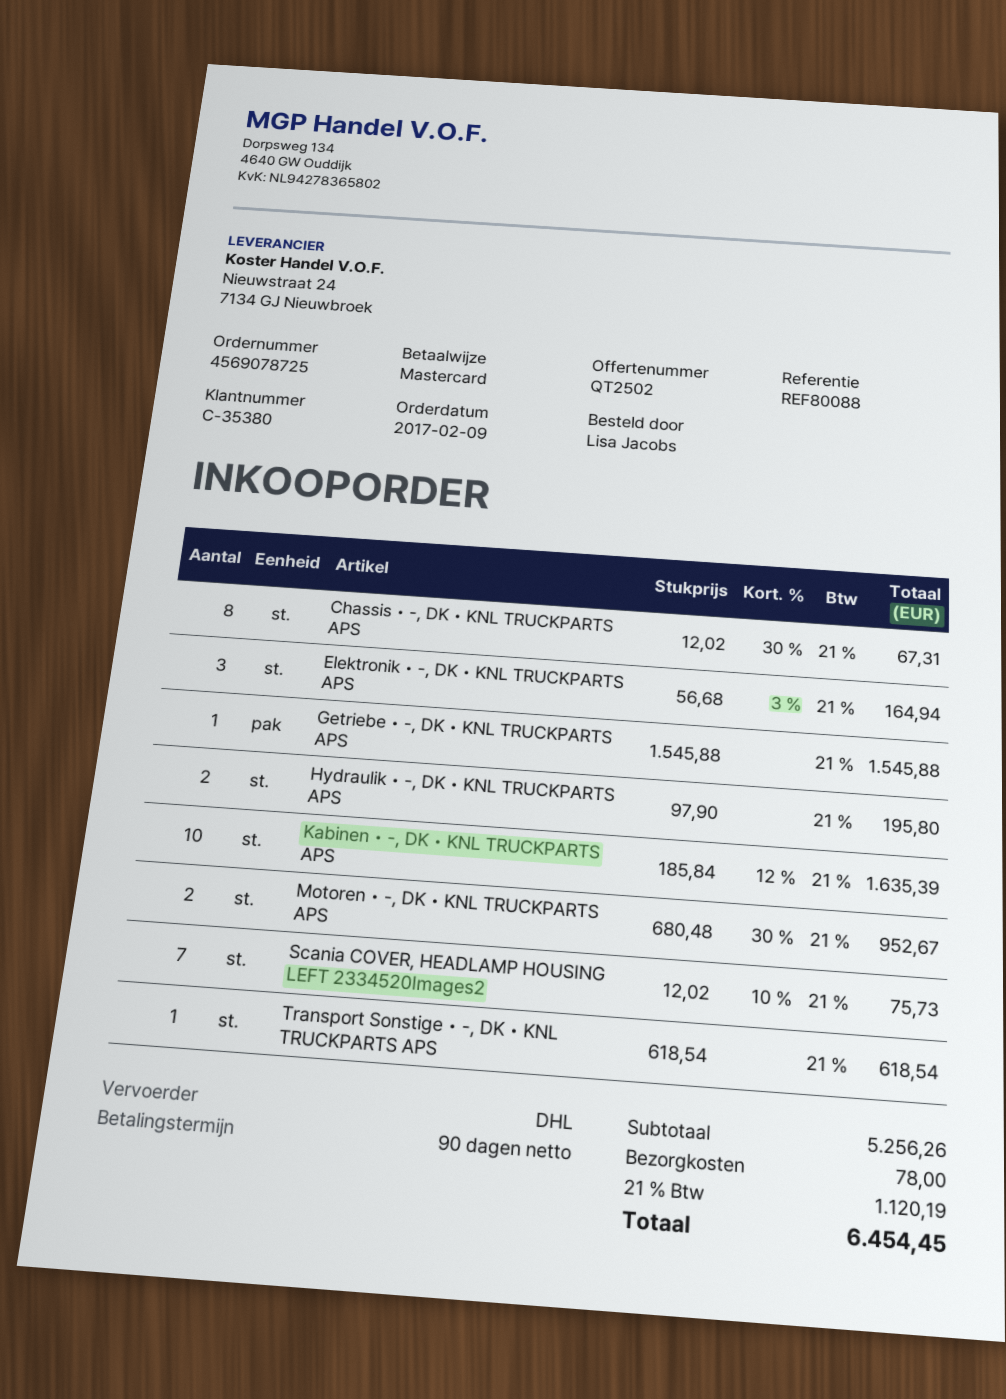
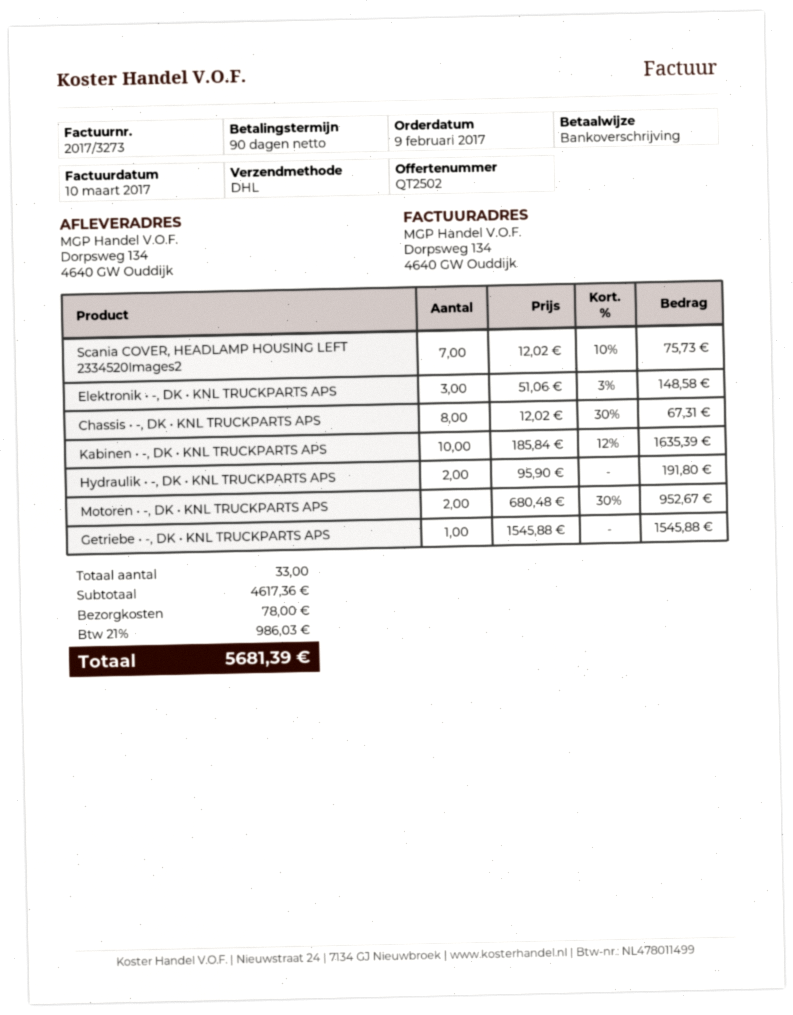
payment method: Mastercard -> bank transfer
Elektronik • -, DK • KNL TRUCKPARTS APS: 3 x 56.68 - 3% = 164.94 -> 3 x 51.06 - 3% = 148.58
Hydraulik • -, DK • KNL TRUCKPARTS APS: 2 x 97.90 = 195.80 -> 2 x 95.90 = 191.80
Transport Sonstige • -, DK • KNL TRUCKPARTS APS: 1 x 618.54 = 618.54 -> none
subtotal: 5256.26 -> 4617.36
tax: 21% = 1120.19 -> 21% = 986.03
total: 6454.45 -> 5681.39

